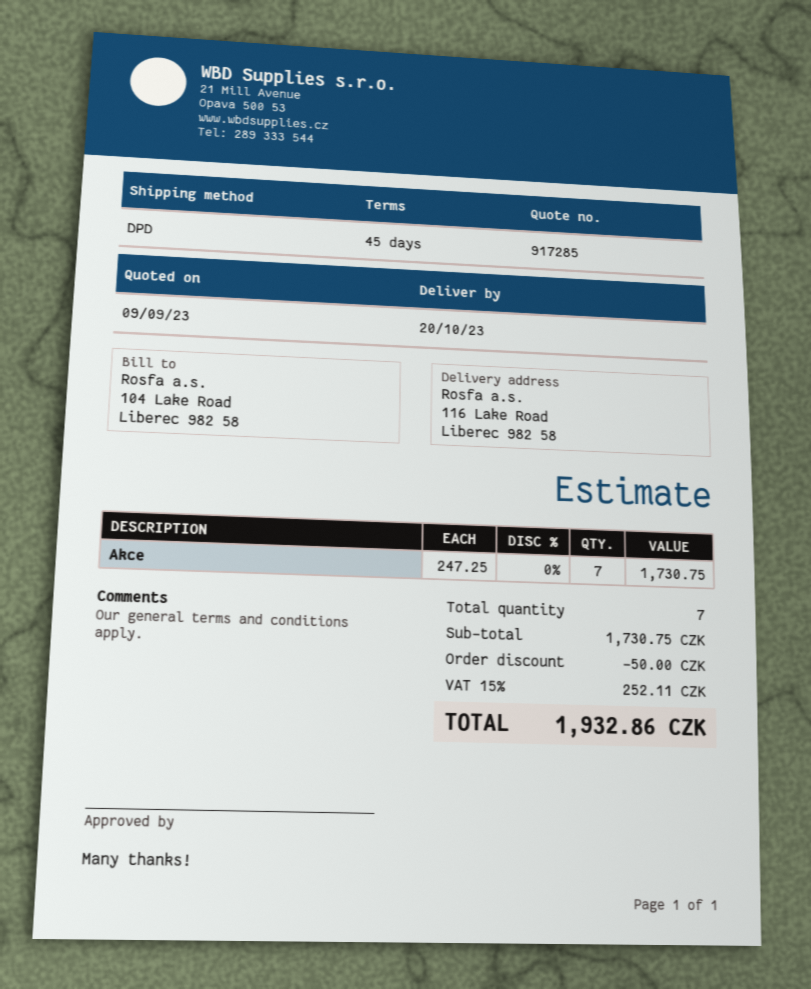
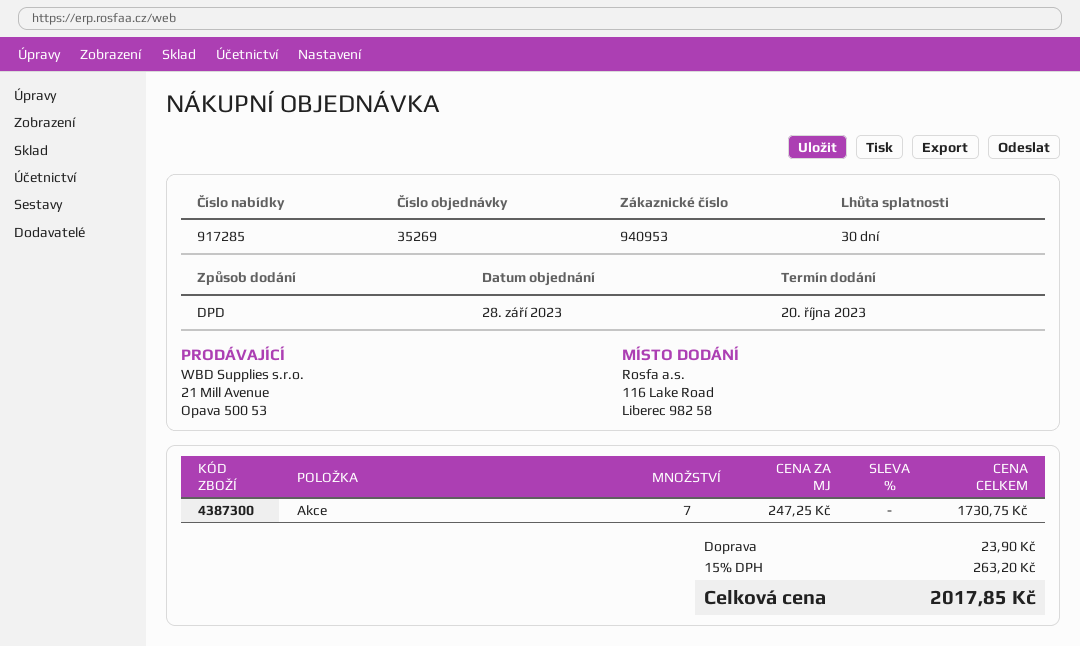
payment terms: 45 days -> 30 days
discount: 50.00 -> none
shipping: none -> 23.90
tax: 15% = 252.11 -> 15% = 263.20
total: 1932.86 -> 2017.85

